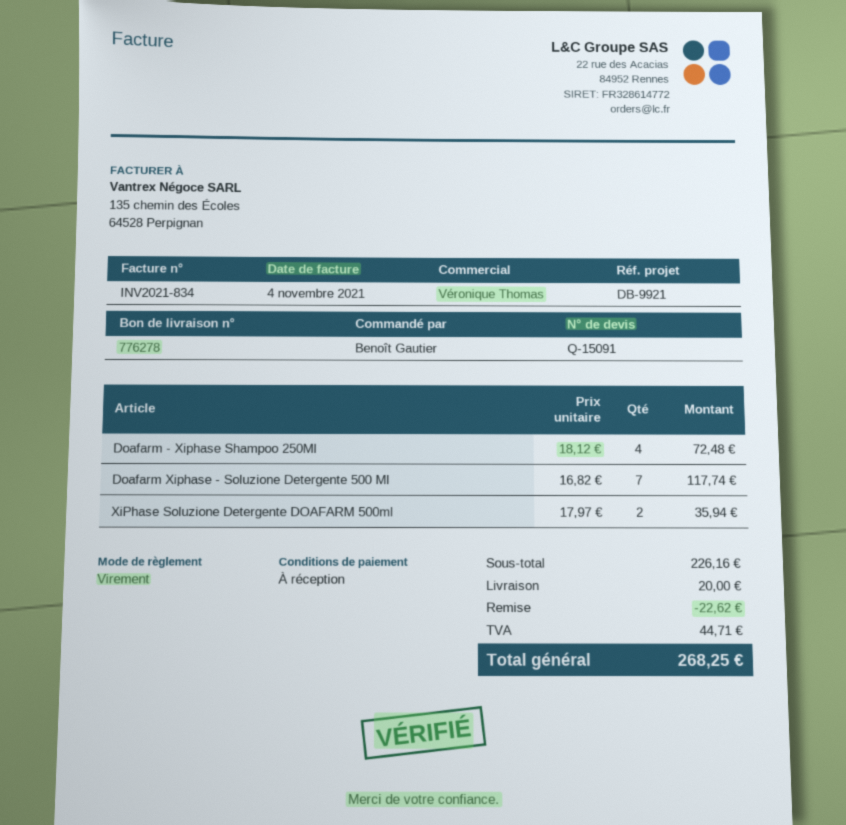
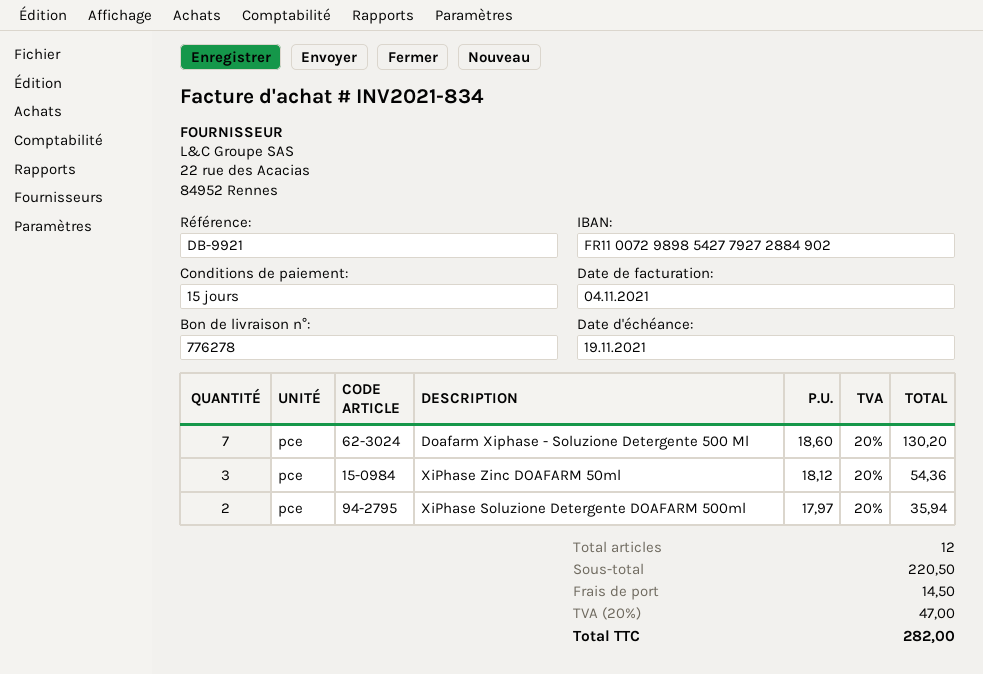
payment terms: on receipt -> 15 days
Doafarm - Xiphase Shampoo 250Ml: 4 x 18.12 = 72.48 -> none
Doafarm Xiphase - Soluzione Detergente 500 Ml: 7 x 16.82 = 117.74 -> 7 x 18.60 = 130.20
XiPhase Zinc DOAFARM 50ml: none -> 3 x 18.12 = 54.36
subtotal: 226.16 -> 220.50
discount: 22.62 -> none
shipping: 20.00 -> 14.50
tax: 44.71 -> 47.00
total: 268.25 -> 282.00

